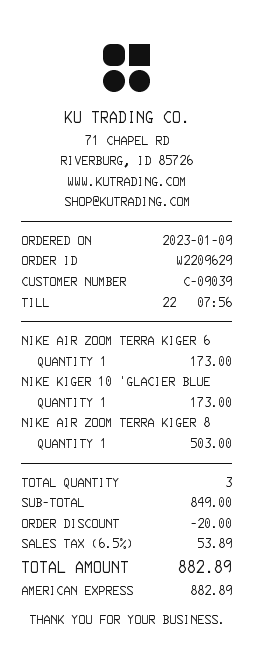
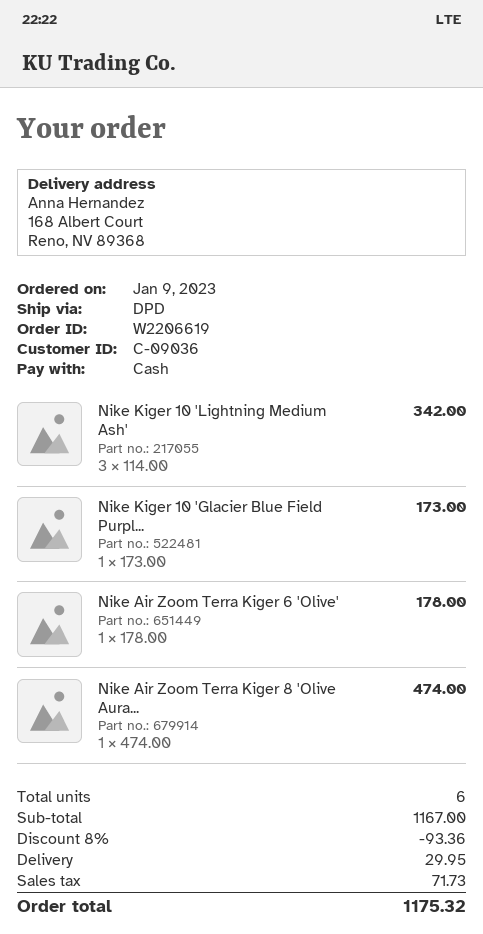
order number: W2209629 -> W2206619
customer number: C-09039 -> C-09036
payment method: American Express -> cash
NIKE AIR ZOOM TERRA KIGER 6: 1 for 173.00 -> 1 for 178.00
NIKE AIR ZOOM TERRA KIGER 8: 1 for 503.00 -> 1 for 474.00
Nike Kiger 10 'Lightning Medium Ash': none -> 3 for 342.00
total quantity: 3 -> 6
subtotal: 849.00 -> 1167.00
discount: 20.00 -> 93.36
shipping: none -> 29.95
tax: 53.89 -> 71.73
total: 882.89 -> 1175.32

